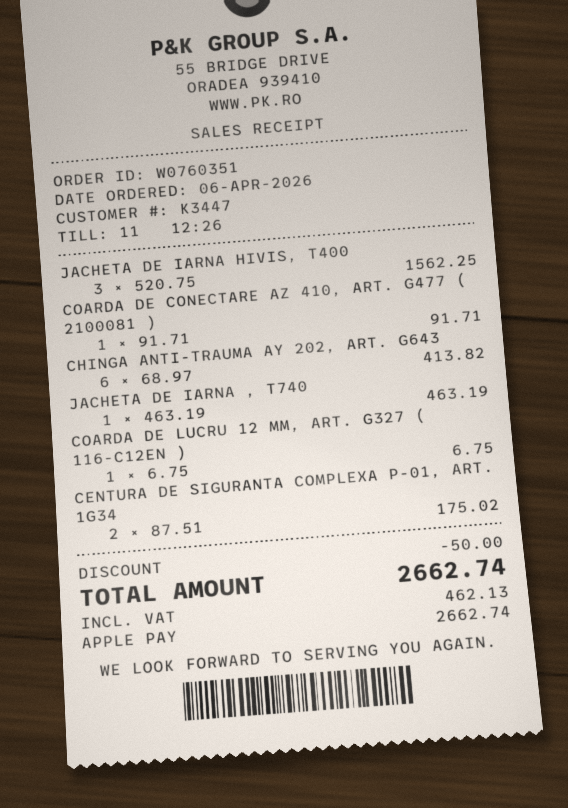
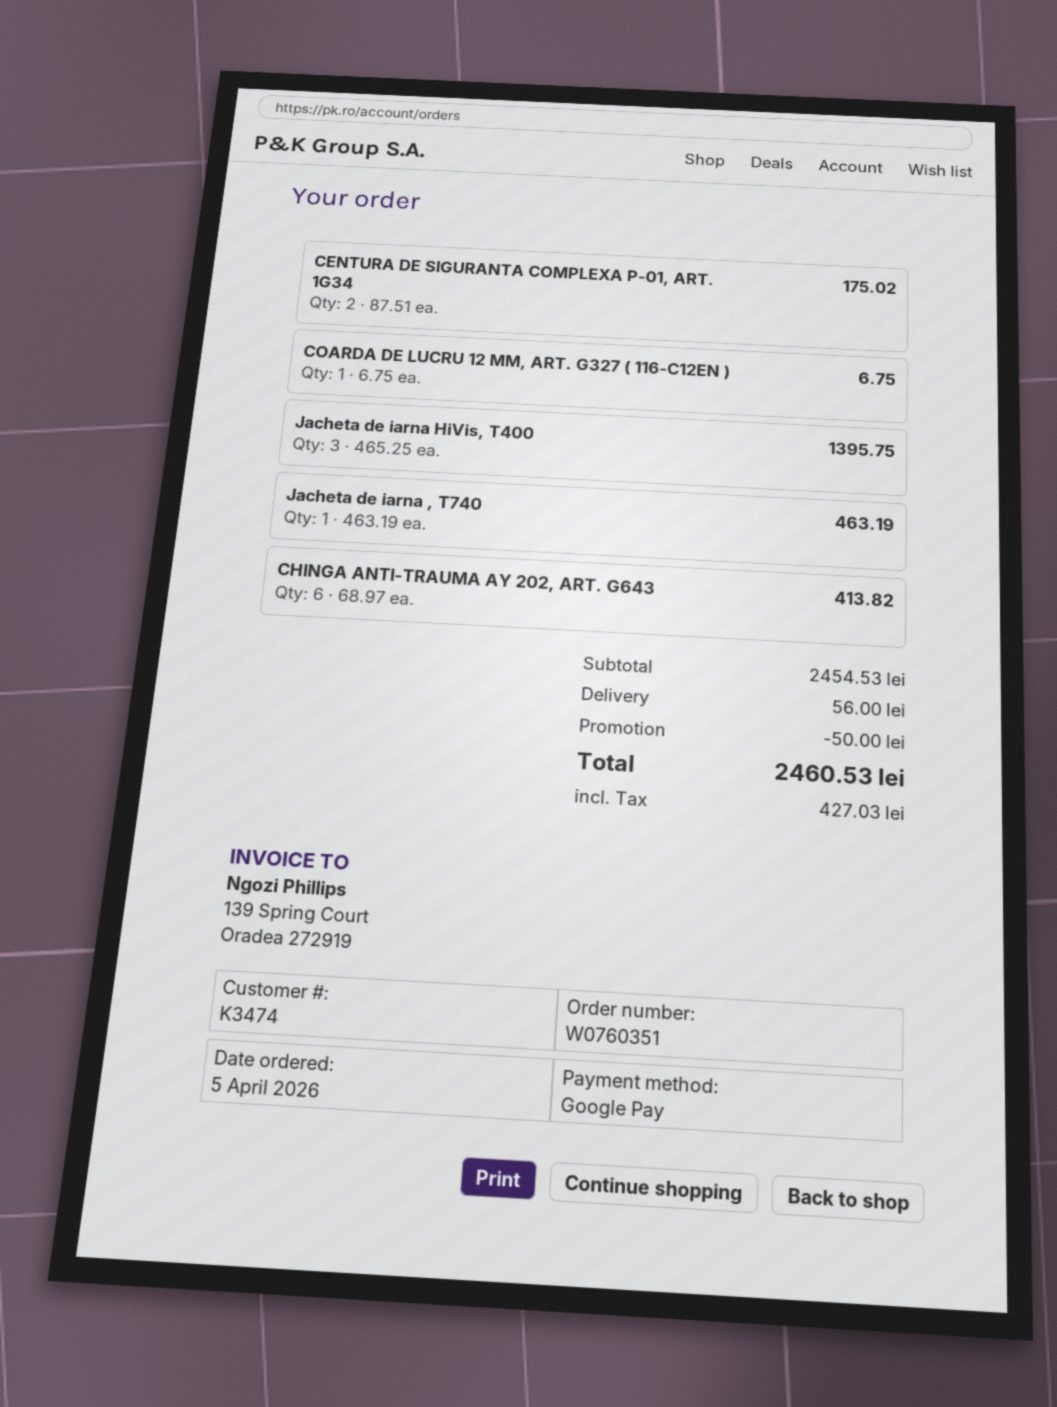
order date: 2026-04-06 -> 2026-04-05
customer number: K3447 -> K3474
payment method: Apple Pay -> Google Pay
JACHETA DE IARNA HIVIS, T400: 3 x 520.75 = 1562.25 -> 3 x 465.25 = 1395.75
COARDA DE CONECTARE AZ 410, ART. G477 ( 2100081 ): 1 x 91.71 = 91.71 -> none
shipping: none -> 56.00
tax: 462.13 -> 427.03
total: 2662.74 -> 2460.53

